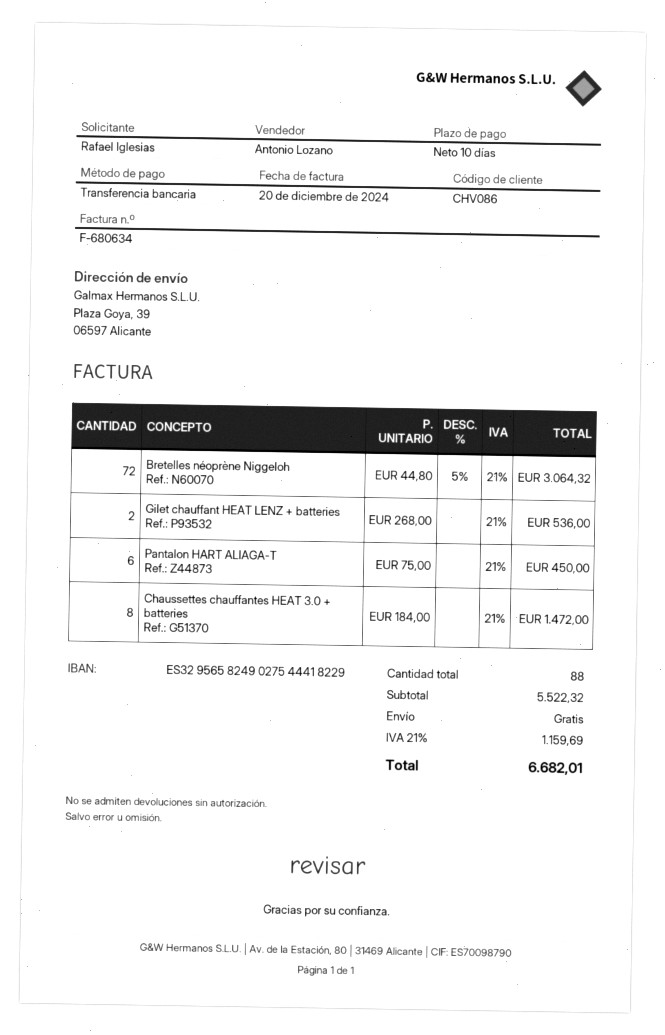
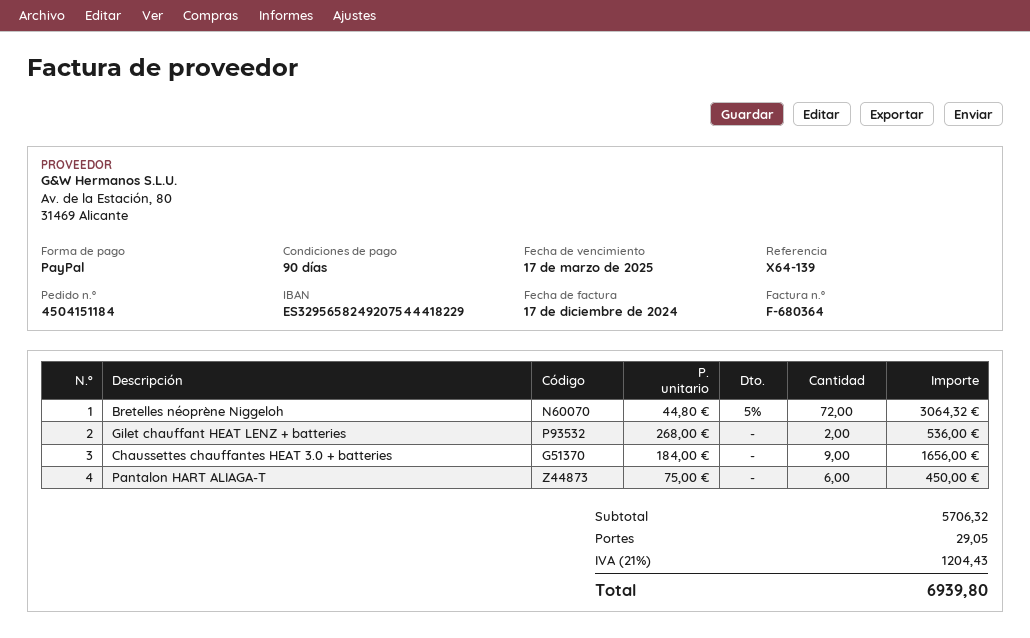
invoice number: F-680634 -> F-680364
invoice date: 2024-12-20 -> 2024-12-17
payment terms: 10 days -> 90 days
payment method: bank transfer -> PayPal
bank account: ES3295658249027544418229 -> ES3295658249207544418229
Chaussettes chauffantes HEAT 3.0 + batteries: 8 x 184.00 = 1472.00 -> 9 x 184.00 = 1656.00
subtotal: 5522.32 -> 5706.32
shipping: 0.00 -> 29.05
tax: 21% = 1159.69 -> 21% = 1204.43
total: 6682.01 -> 6939.80

